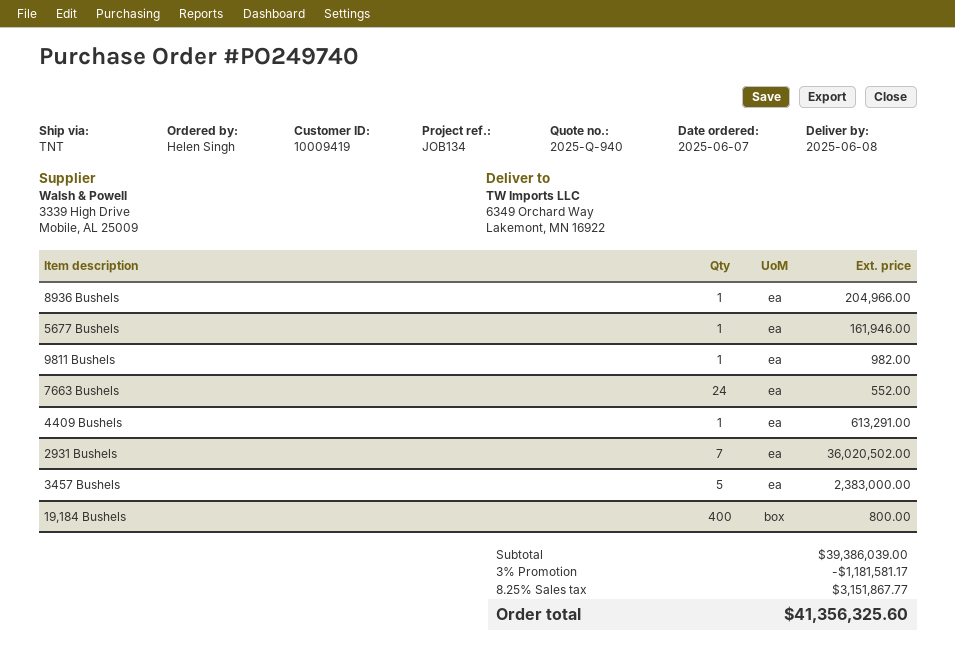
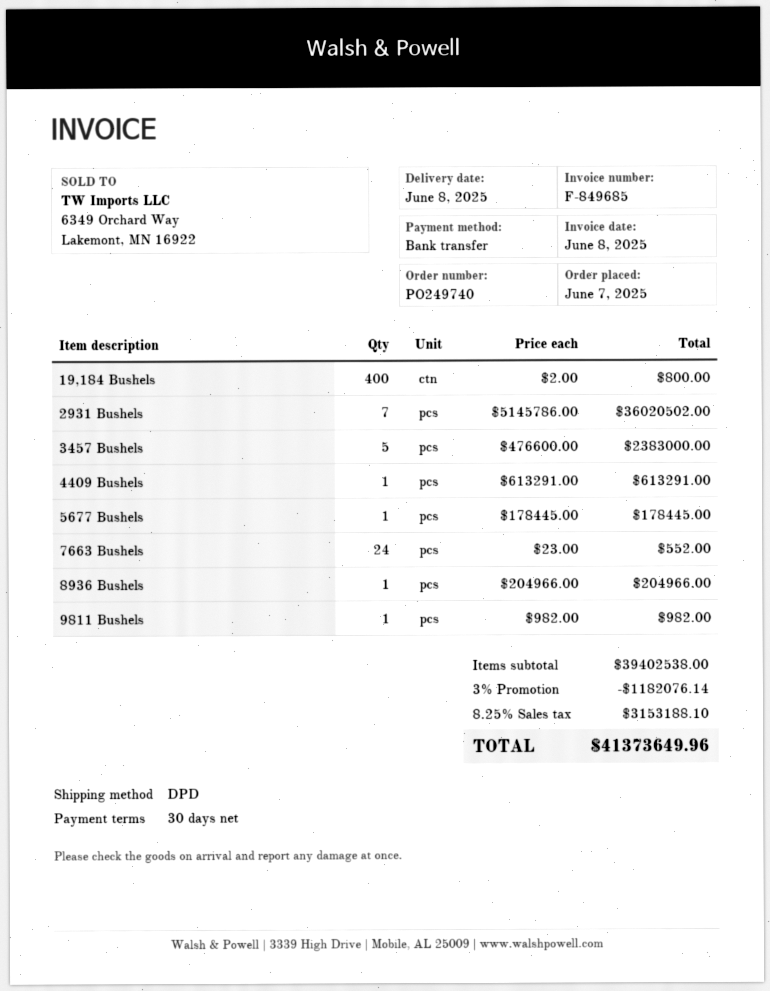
shipping method: TNT -> DPD
5677 Bushels: 1 for 161946.00 -> 1 for 178445.00
subtotal: 39386039.00 -> 39402538.00
discount: 3% = 1181581.17 -> 3% = 1182076.14
tax: 8.25% = 3151867.77 -> 8.25% = 3153188.10
total: 41356325.60 -> 41373649.96

